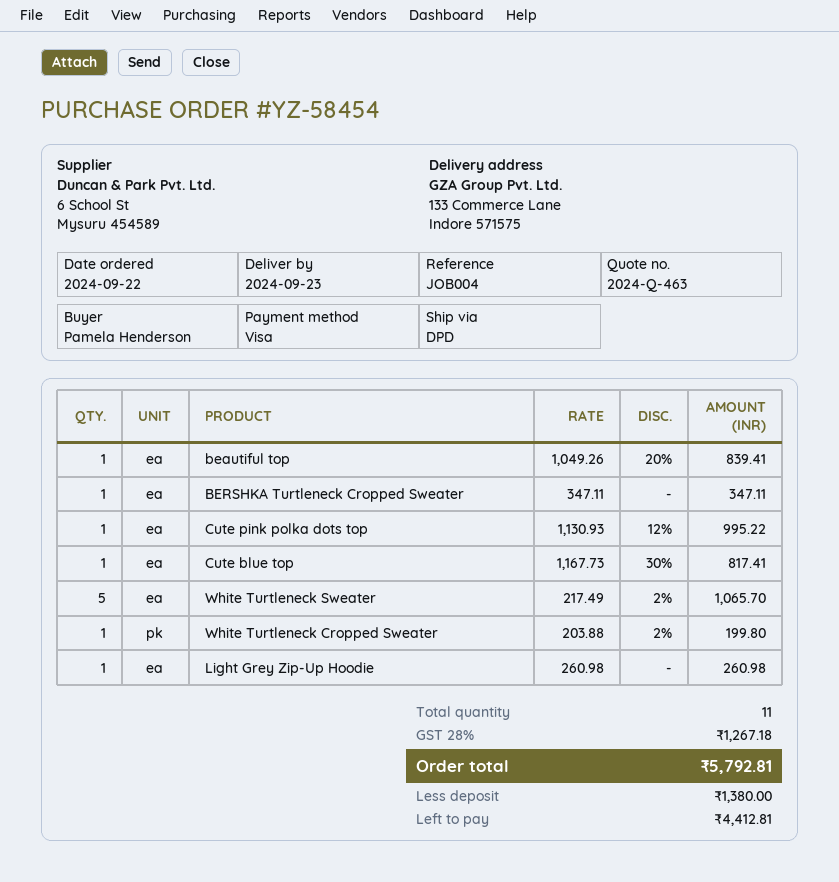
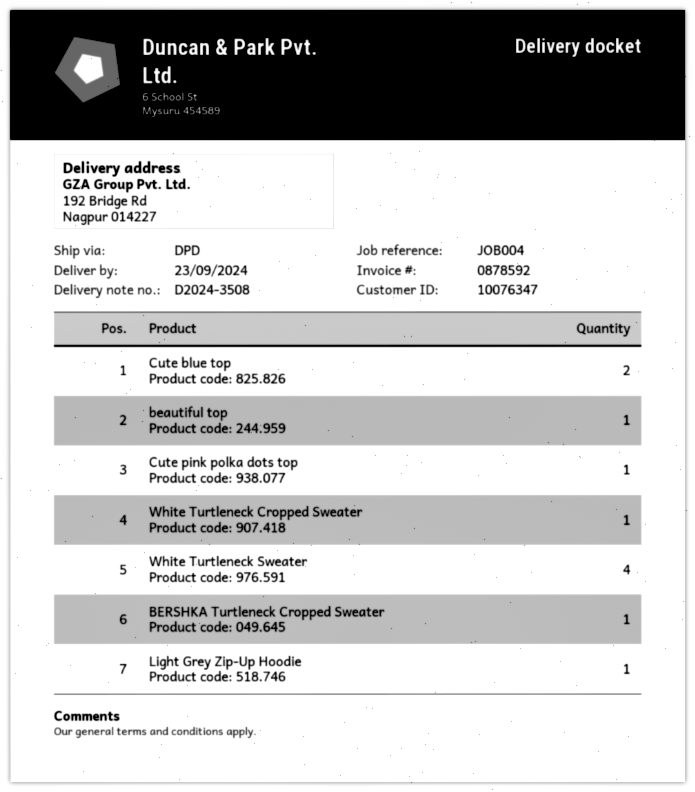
ship to: 133 Commerce Lane, Indore 571575 -> 192 Bridge Rd, Nagpur 014227
Cute blue top: 1 -> 2
White Turtleneck Sweater: 5 -> 4

